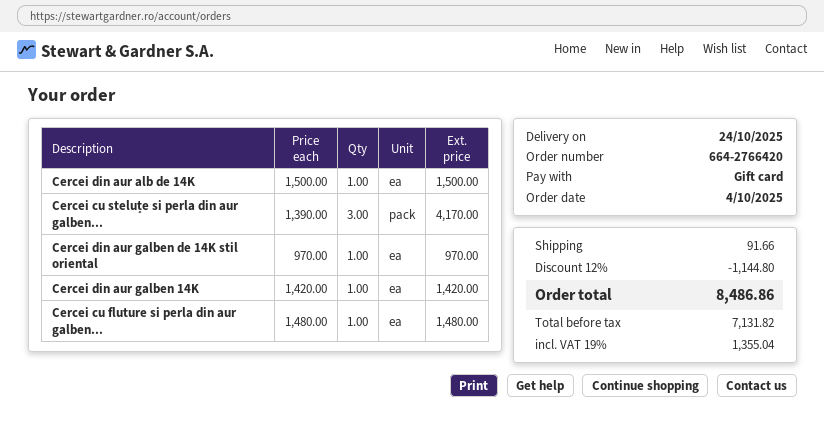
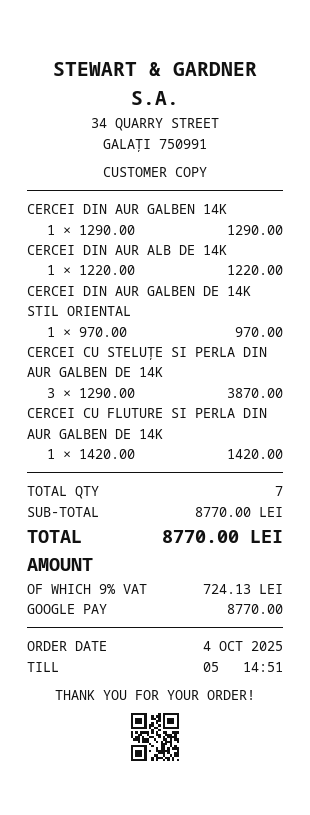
payment method: gift card -> Google Pay
Cercei din aur alb de 14K: 1 x 1500.00 = 1500.00 -> 1 x 1220.00 = 1220.00
Cercei cu steluțe si perla din aur galben...: 3 x 1390.00 = 4170.00 -> 3 x 1290.00 = 3870.00
Cercei din aur galben 14K: 1 x 1420.00 = 1420.00 -> 1 x 1290.00 = 1290.00
Cercei cu fluture si perla din aur galben...: 1 x 1480.00 = 1480.00 -> 1 x 1420.00 = 1420.00
discount: 12% = 1144.80 -> none
shipping: 91.66 -> none
tax: 19% = 1355.04 -> 9% = 724.13
total: 8486.86 -> 8770.00

